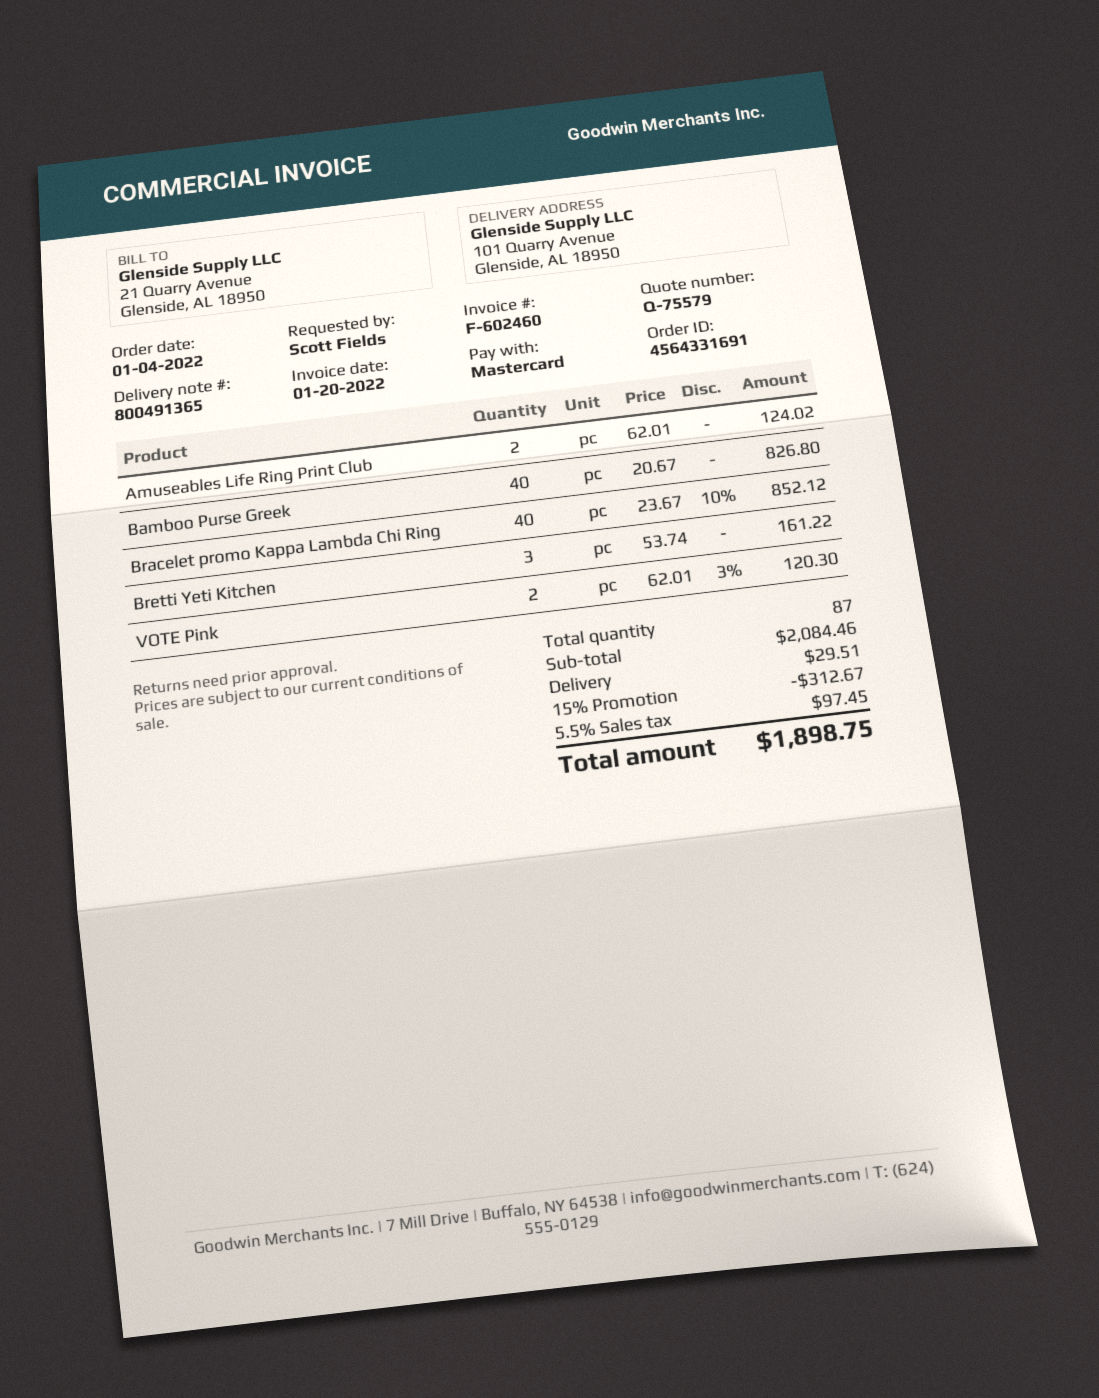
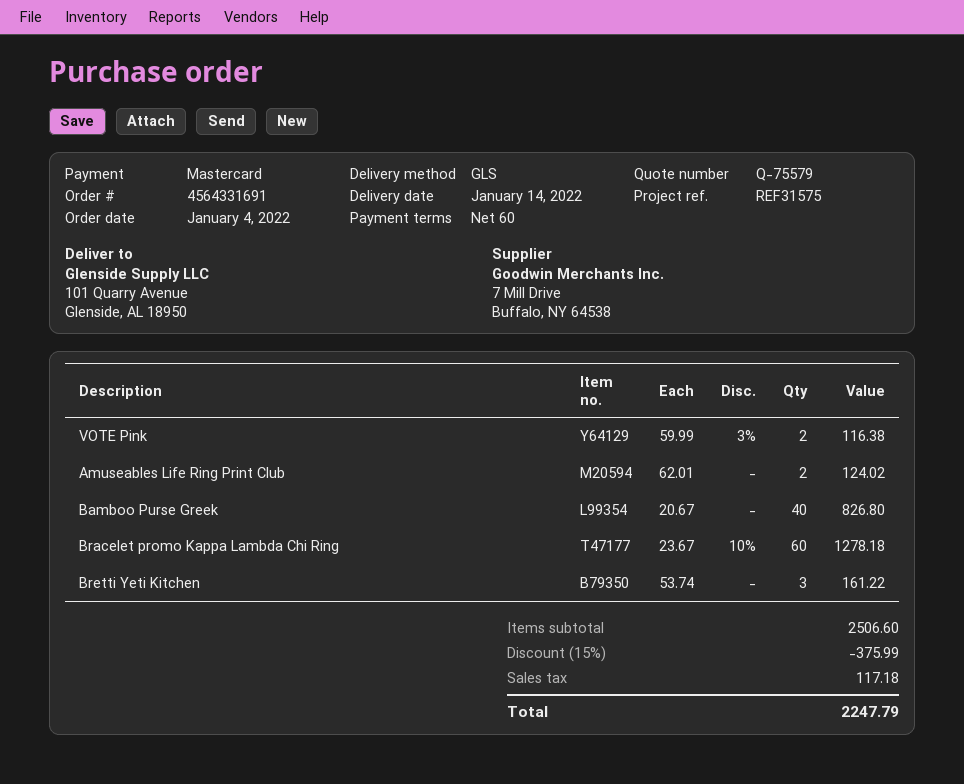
Bracelet promo Kappa Lambda Chi Ring: 40 x 23.67 - 10% = 852.12 -> 60 x 23.67 - 10% = 1278.18
VOTE Pink: 2 x 62.01 - 3% = 120.30 -> 2 x 59.99 - 3% = 116.38
subtotal: 2084.46 -> 2506.60
discount: 15% = 312.67 -> 15% = 375.99
shipping: 29.51 -> none
tax: 97.45 -> 117.18
total: 1898.75 -> 2247.79

